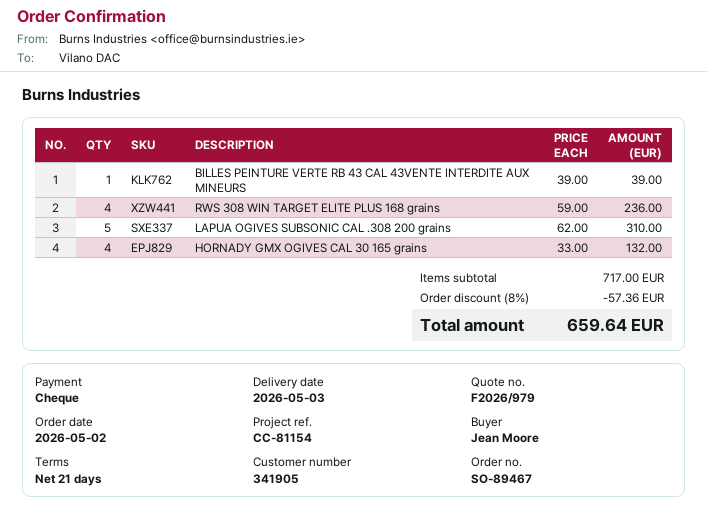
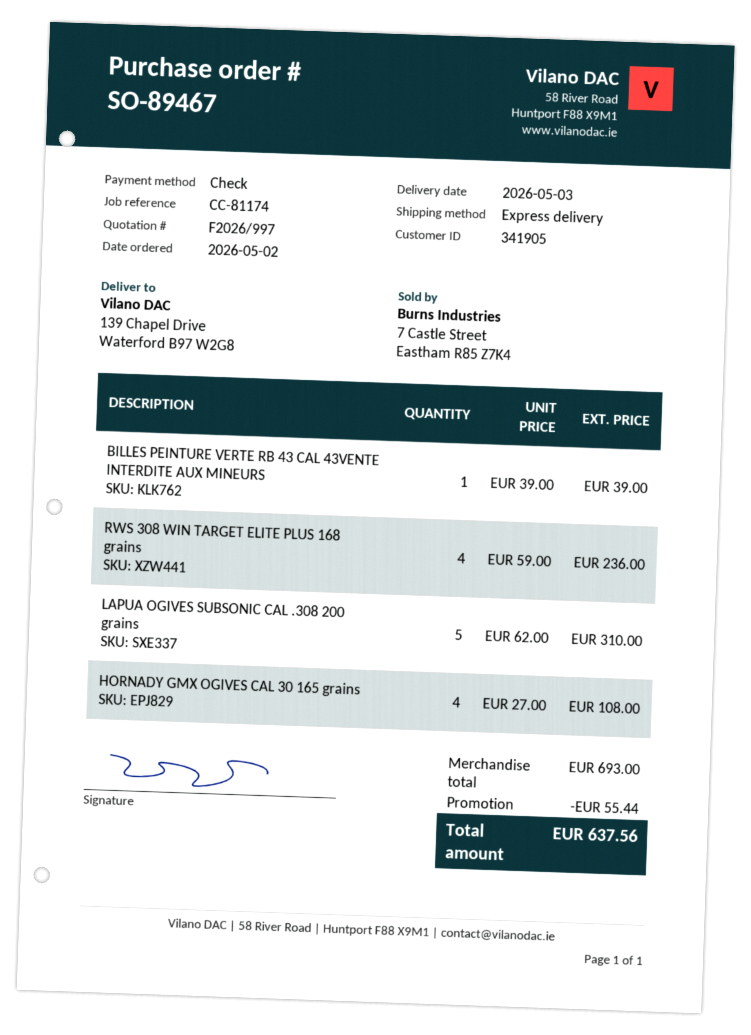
quote number: F2026/979 -> F2026/997
reference: CC-81154 -> CC-81174
HORNADY GMX OGIVES CAL 30 165 grains: 4 x 33.00 = 132.00 -> 4 x 27.00 = 108.00
subtotal: 717.00 -> 693.00
discount: 57.36 -> 55.44
total: 659.64 -> 637.56

